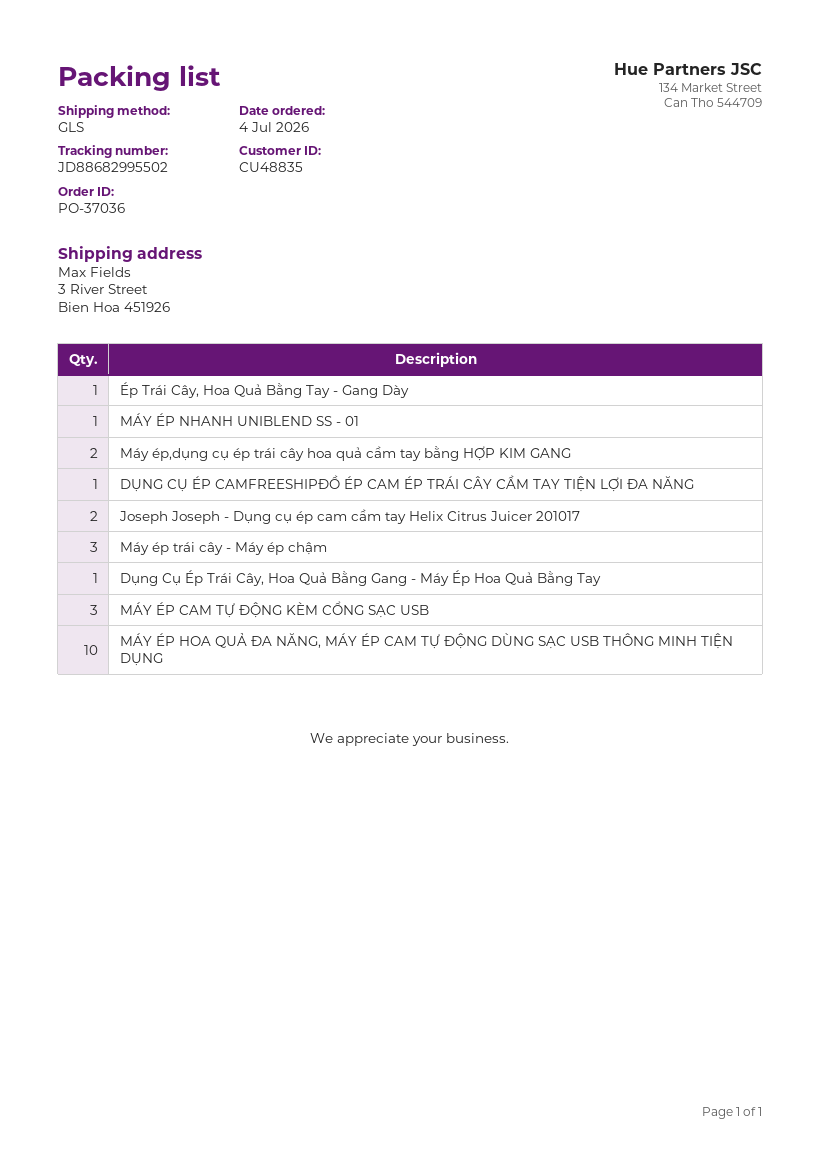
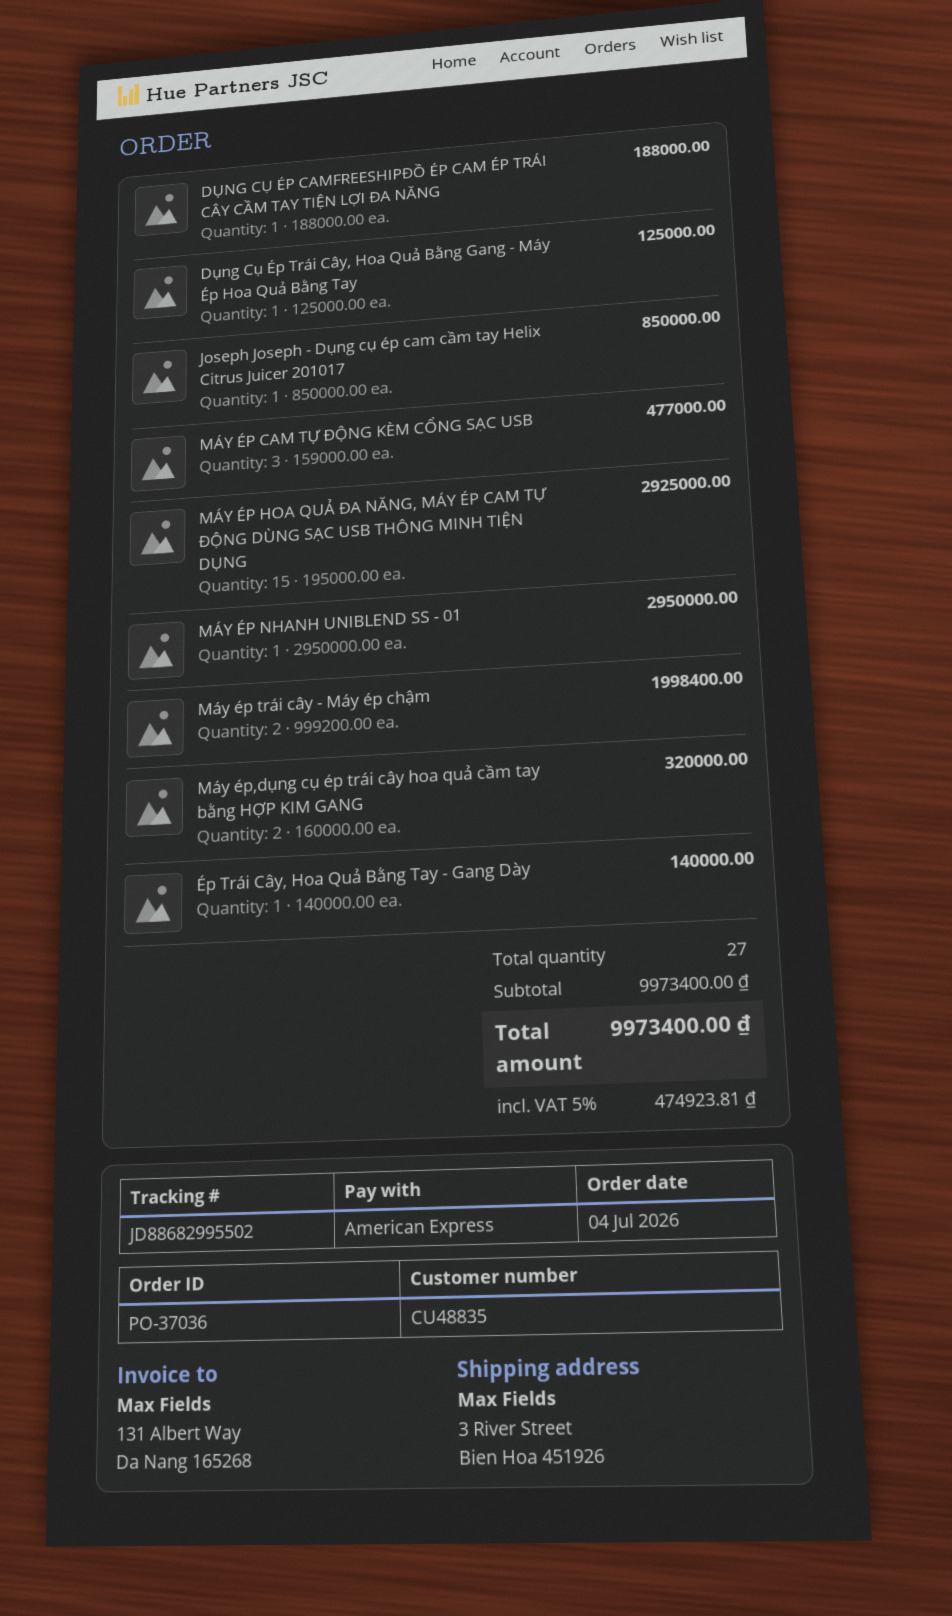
Joseph Joseph - Dụng cụ ép cam cầm tay Helix Citrus Juicer 201017: 2 -> 1
Máy ép trái cây - Máy ép chậm: 3 -> 2
MÁY ÉP HOA QUẢ ĐA NĂNG, MÁY ÉP CAM TỰ ĐỘNG DÙNG SẠC USB THÔNG MINH TIỆN DỤNG: 10 -> 15

